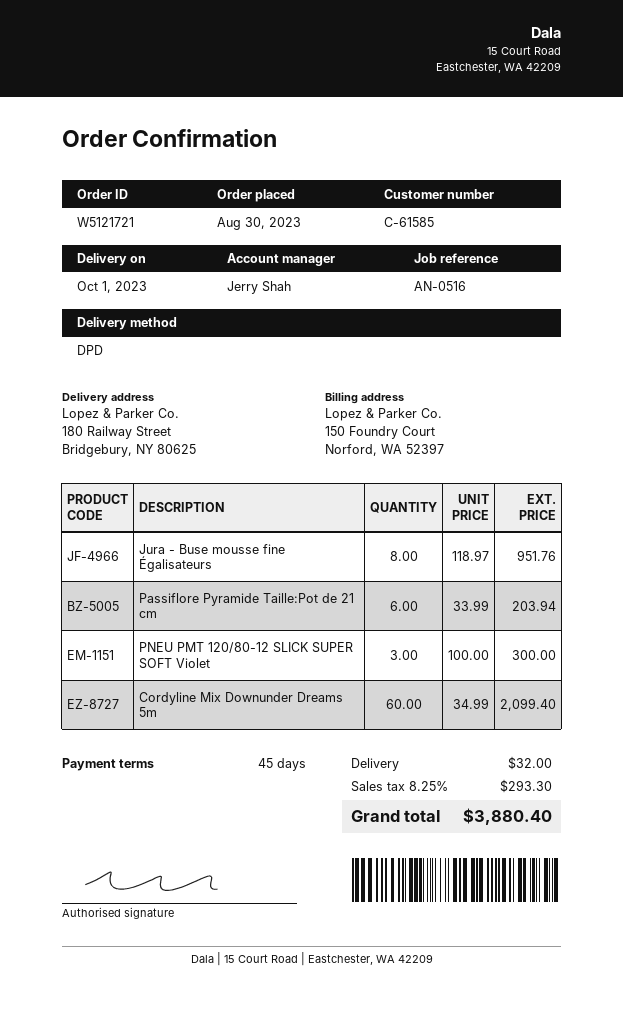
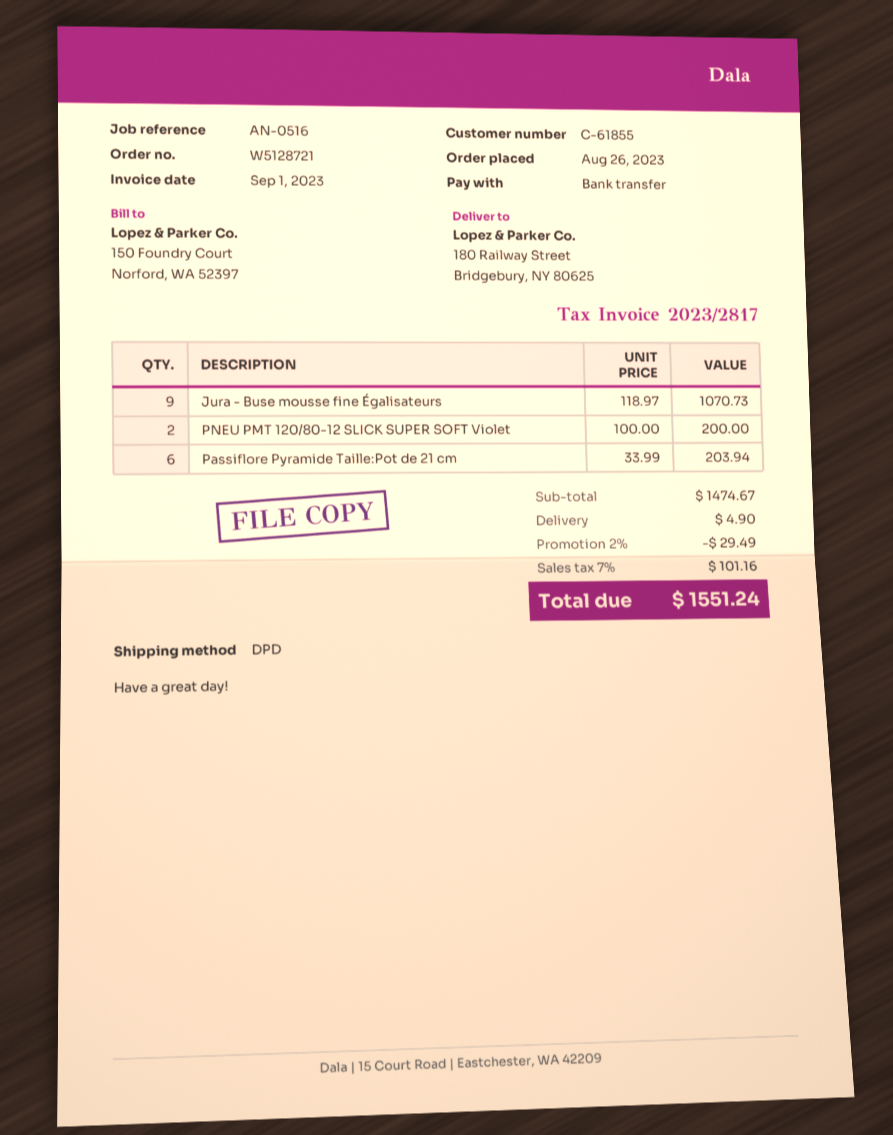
order number: W5121721 -> W5128721
order date: 2023-08-30 -> 2023-08-26
customer number: C-61585 -> C-61855
Jura - Buse mousse fine Égalisateurs: 8 x 118.97 = 951.76 -> 9 x 118.97 = 1070.73
PNEU PMT 120/80-12 SLICK SUPER SOFT Violet: 3 x 100.00 = 300.00 -> 2 x 100.00 = 200.00
Cordyline Mix Downunder Dreams 5m: 60 x 34.99 = 2099.40 -> none
discount: none -> 2% = 29.49
shipping: 32.00 -> 4.90
tax: 8.25% = 293.30 -> 7% = 101.16
total: 3880.40 -> 1551.24

